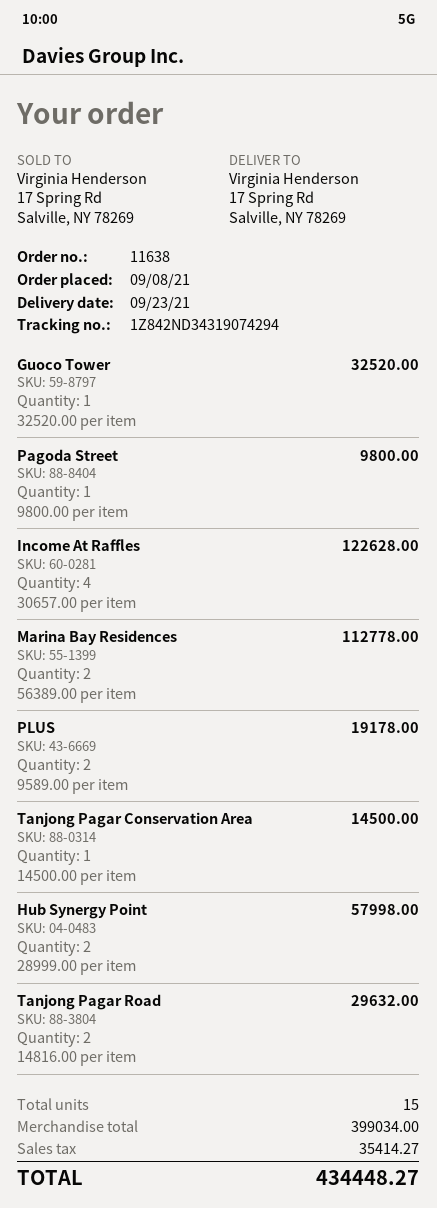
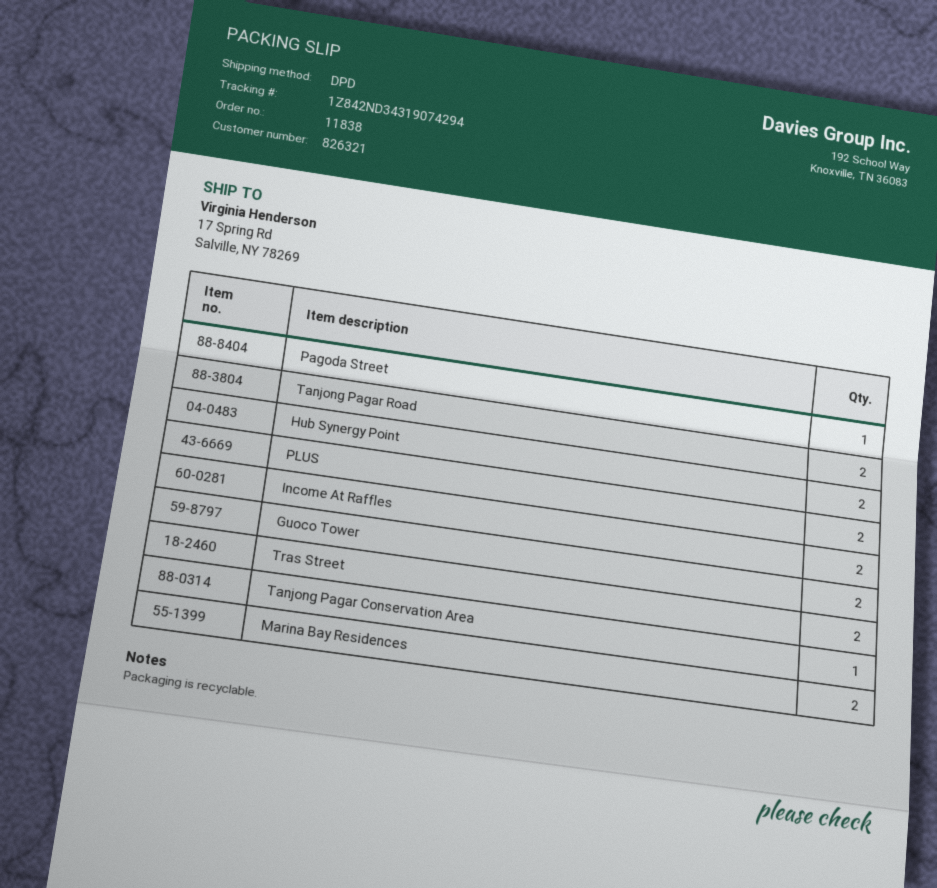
order number: 11638 -> 11838
Guoco Tower: 1 -> 2
Income At Raffles: 4 -> 2
Tras Street: none -> 2

